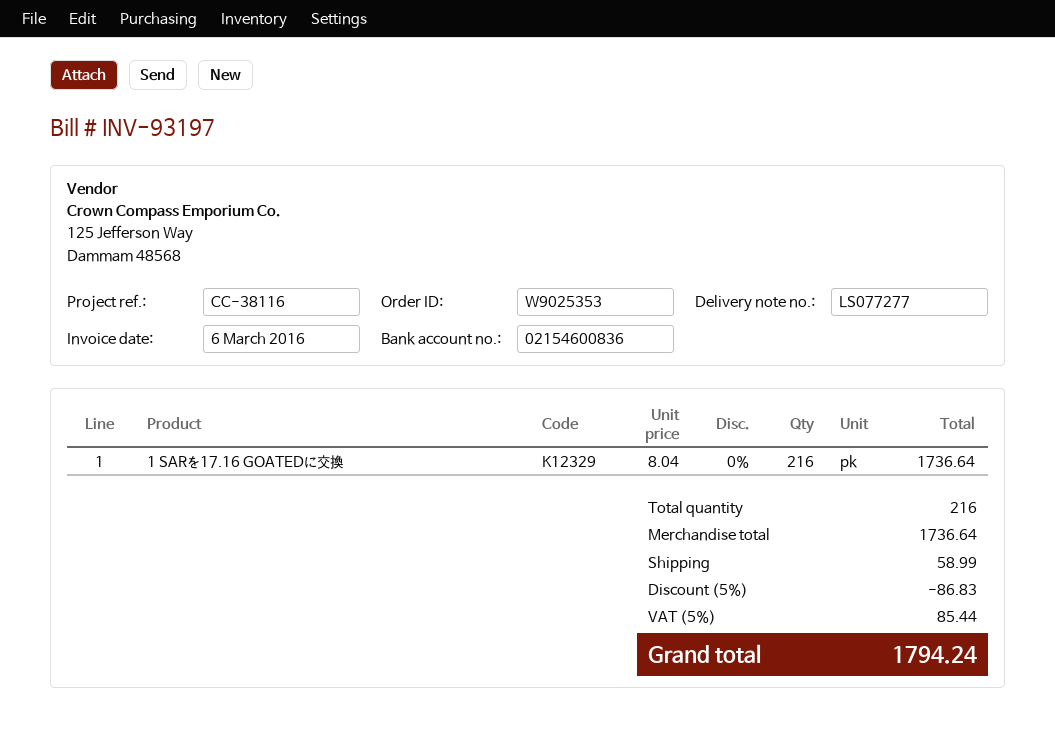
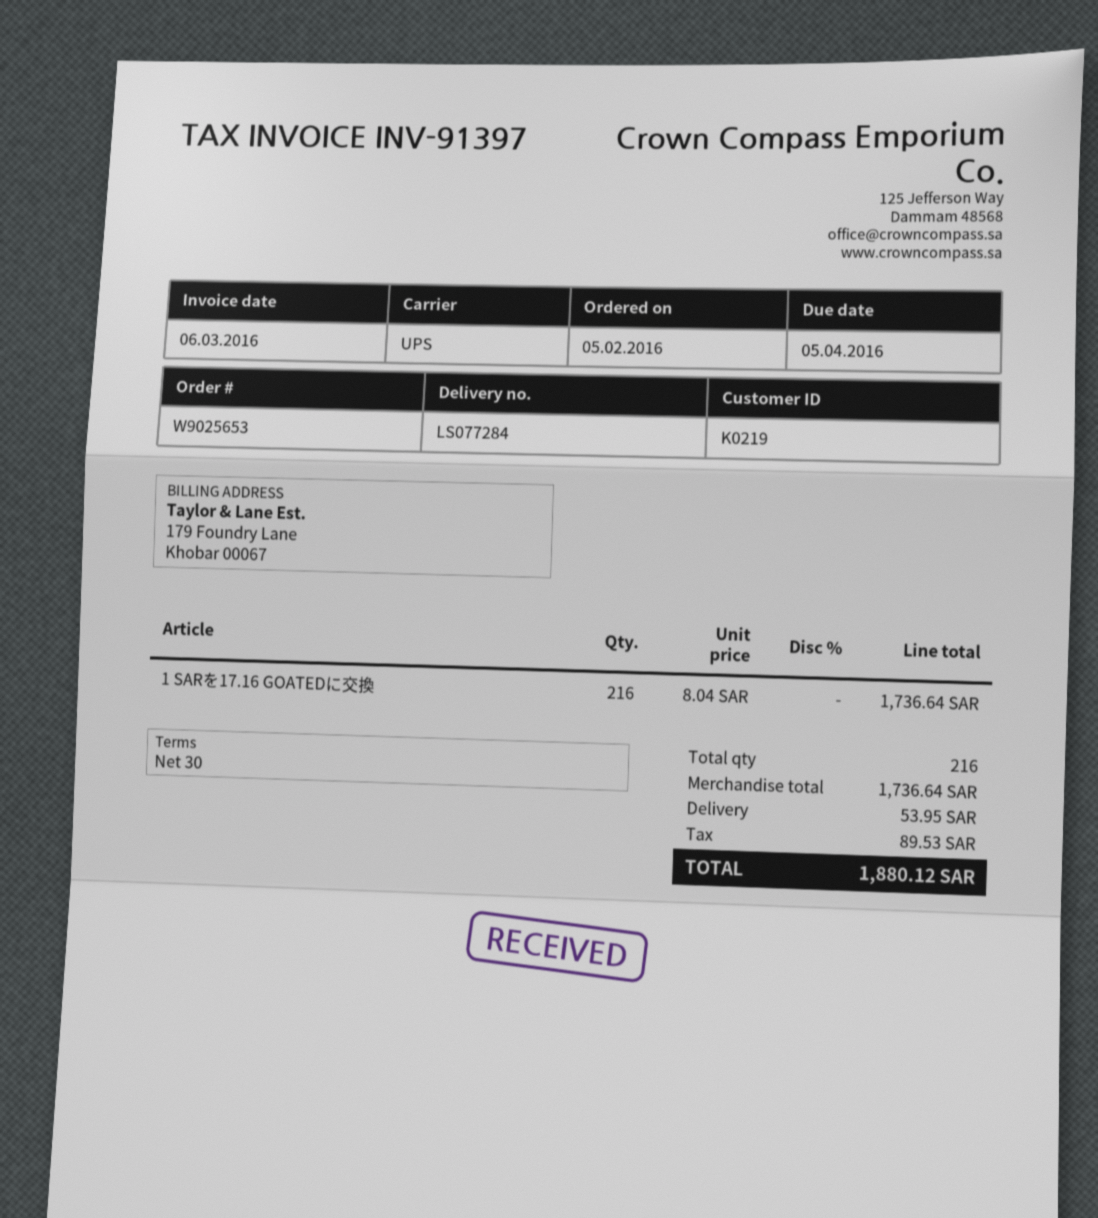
order number: W9025353 -> W9025653
delivery note number: LS077277 -> LS077284
invoice number: INV-93197 -> INV-91397
discount: 5% = 86.83 -> none
shipping: 58.99 -> 53.95
tax: 85.44 -> 89.53
total: 1794.24 -> 1880.12

